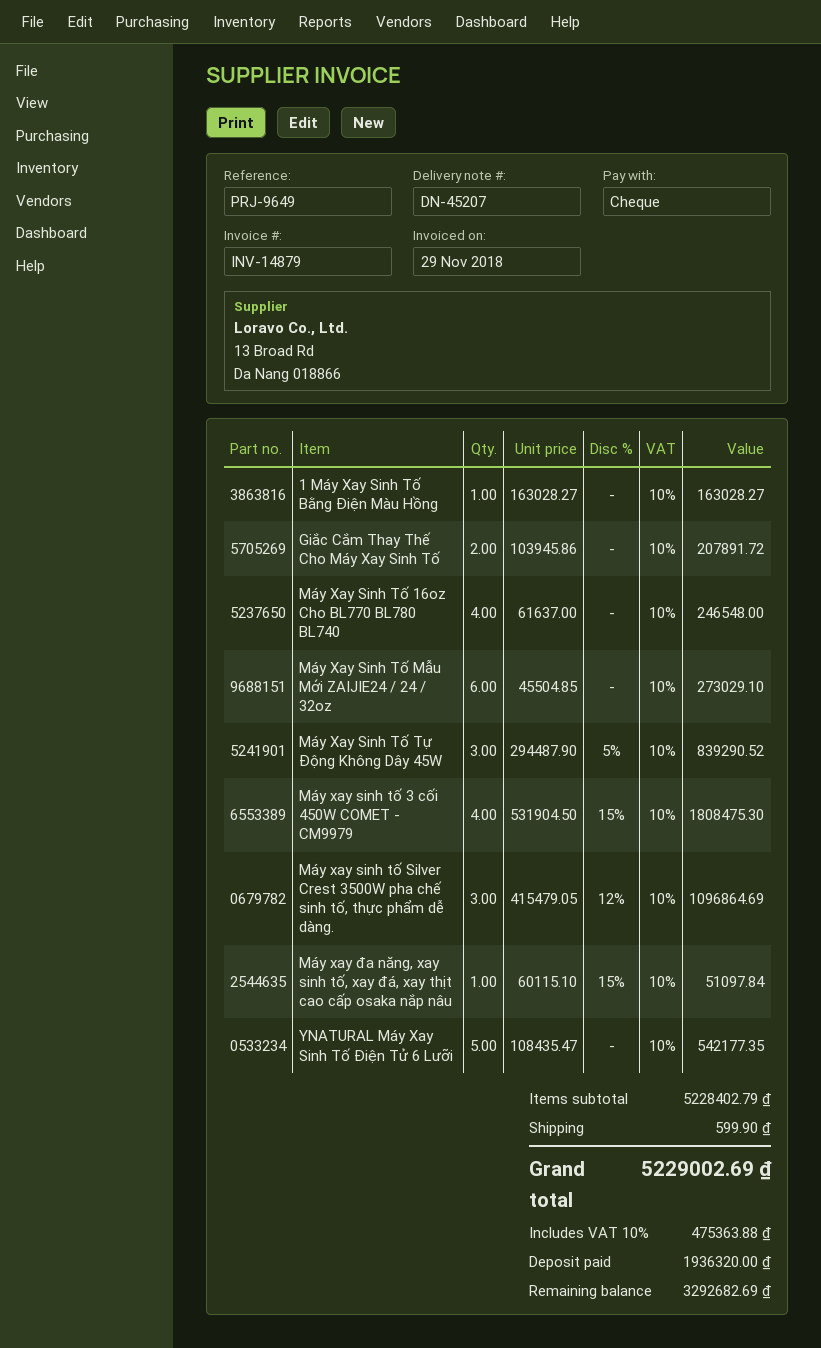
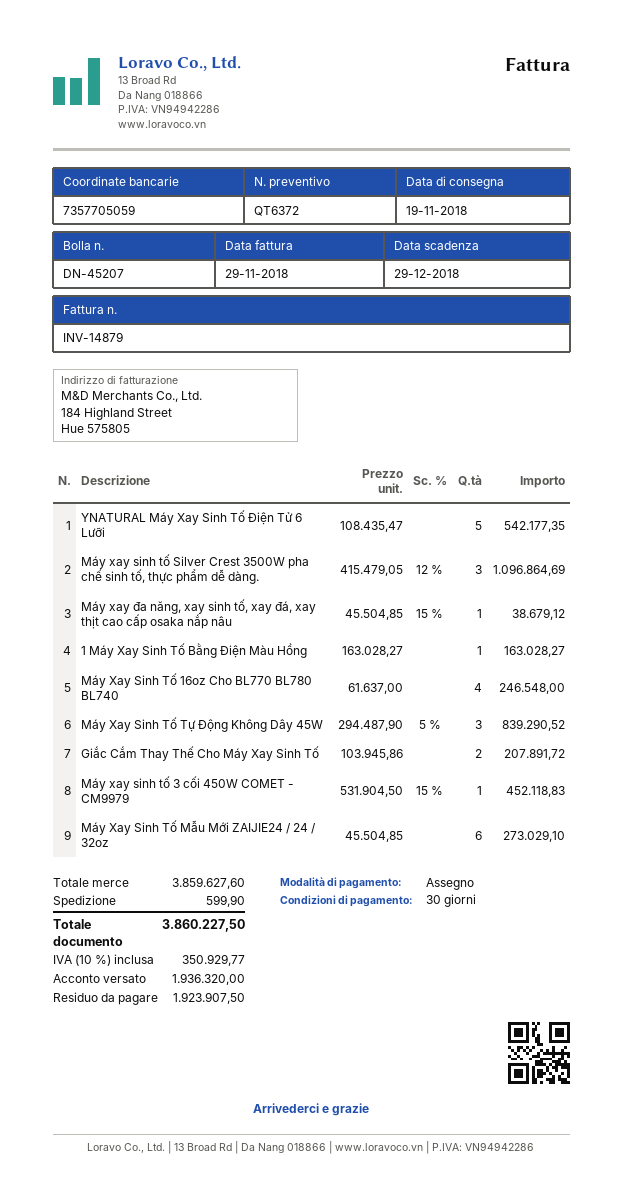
Máy xay sinh tố 3 cối 450W COMET - CM9979: 4 x 531904.50 - 15% = 1808475.30 -> 1 x 531904.50 - 15% = 452118.83
Máy xay đa năng, xay sinh tố, xay đá, xay thịt cao cấp osaka nắp nâu: 1 x 60115.10 - 15% = 51097.84 -> 1 x 45504.85 - 15% = 38679.12
subtotal: 5228402.79 -> 3859627.60
tax: 10% = 475363.88 -> 10% = 350929.77
total: 5229002.69 -> 3860227.50
balance: 3292682.69 -> 1923907.50

